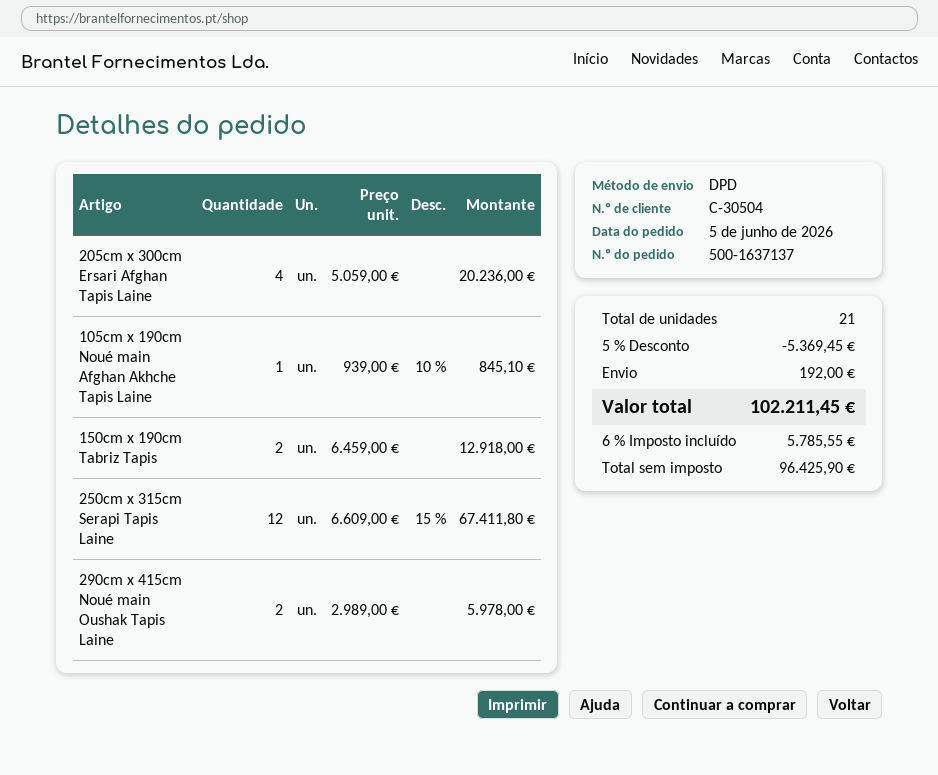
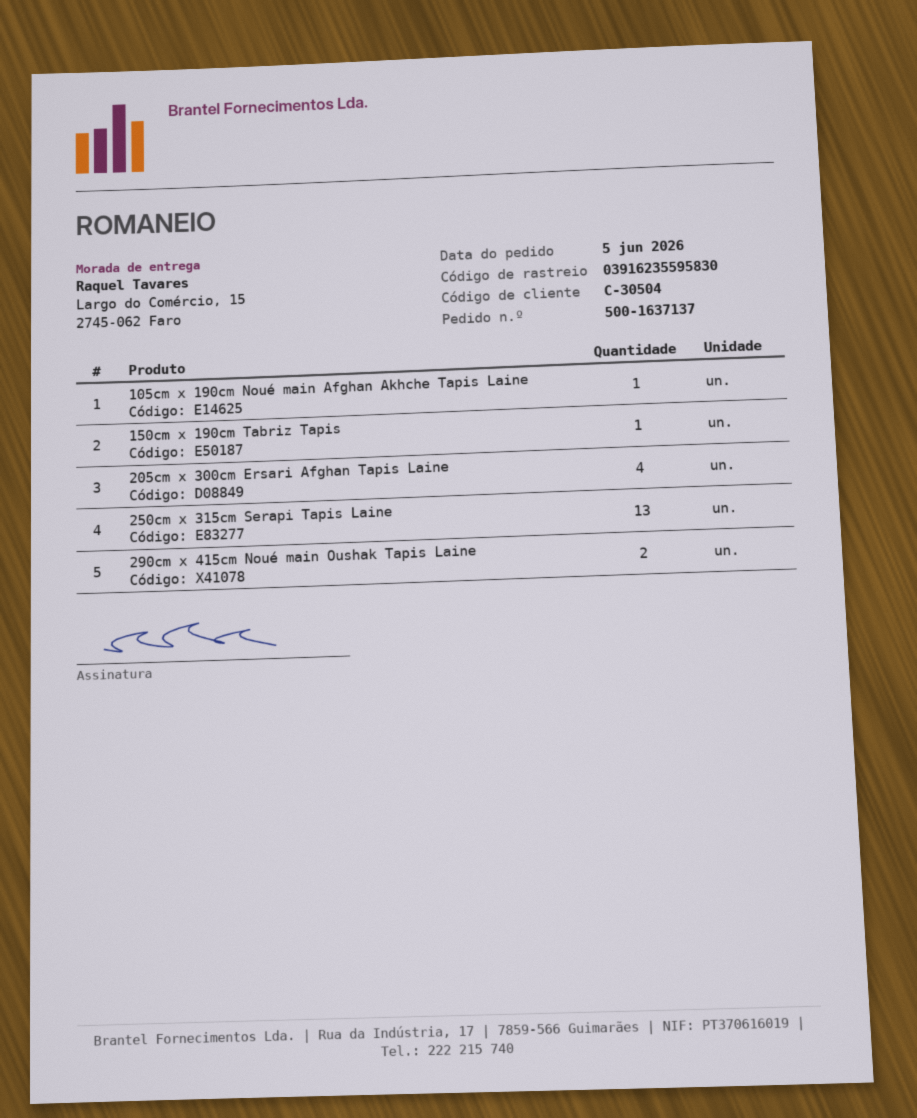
150cm x 190cm Tabriz Tapis: 2 -> 1
250cm x 315cm Serapi Tapis Laine: 12 -> 13

